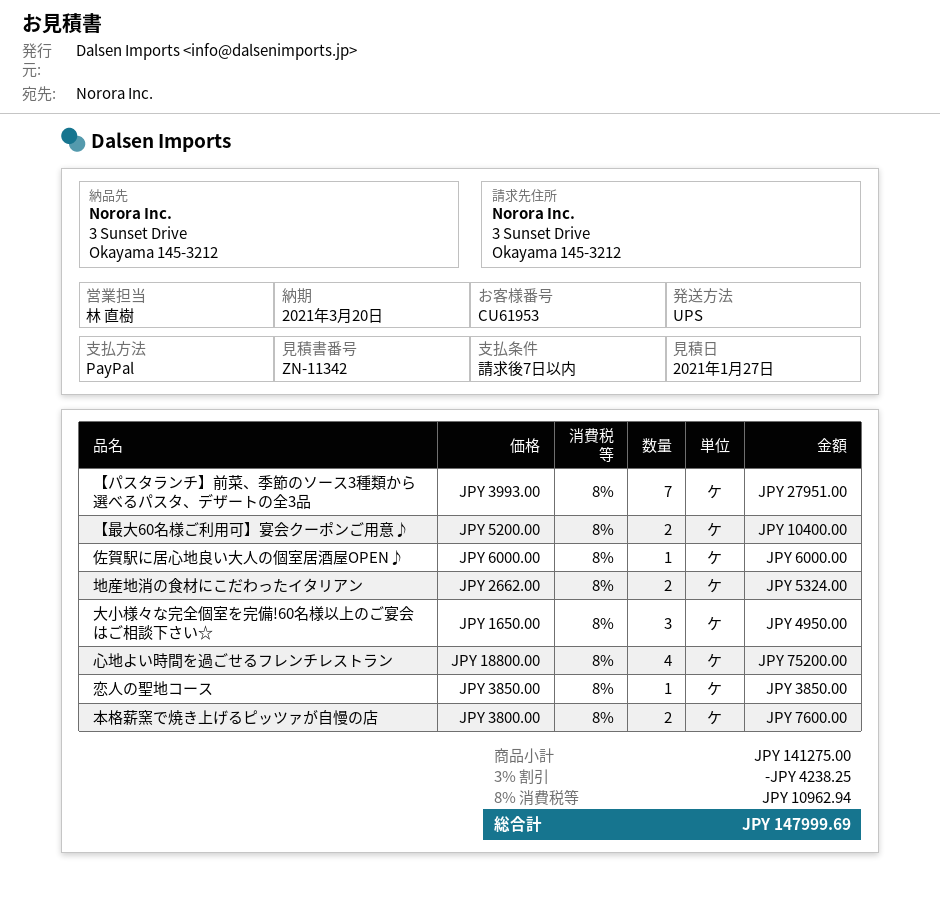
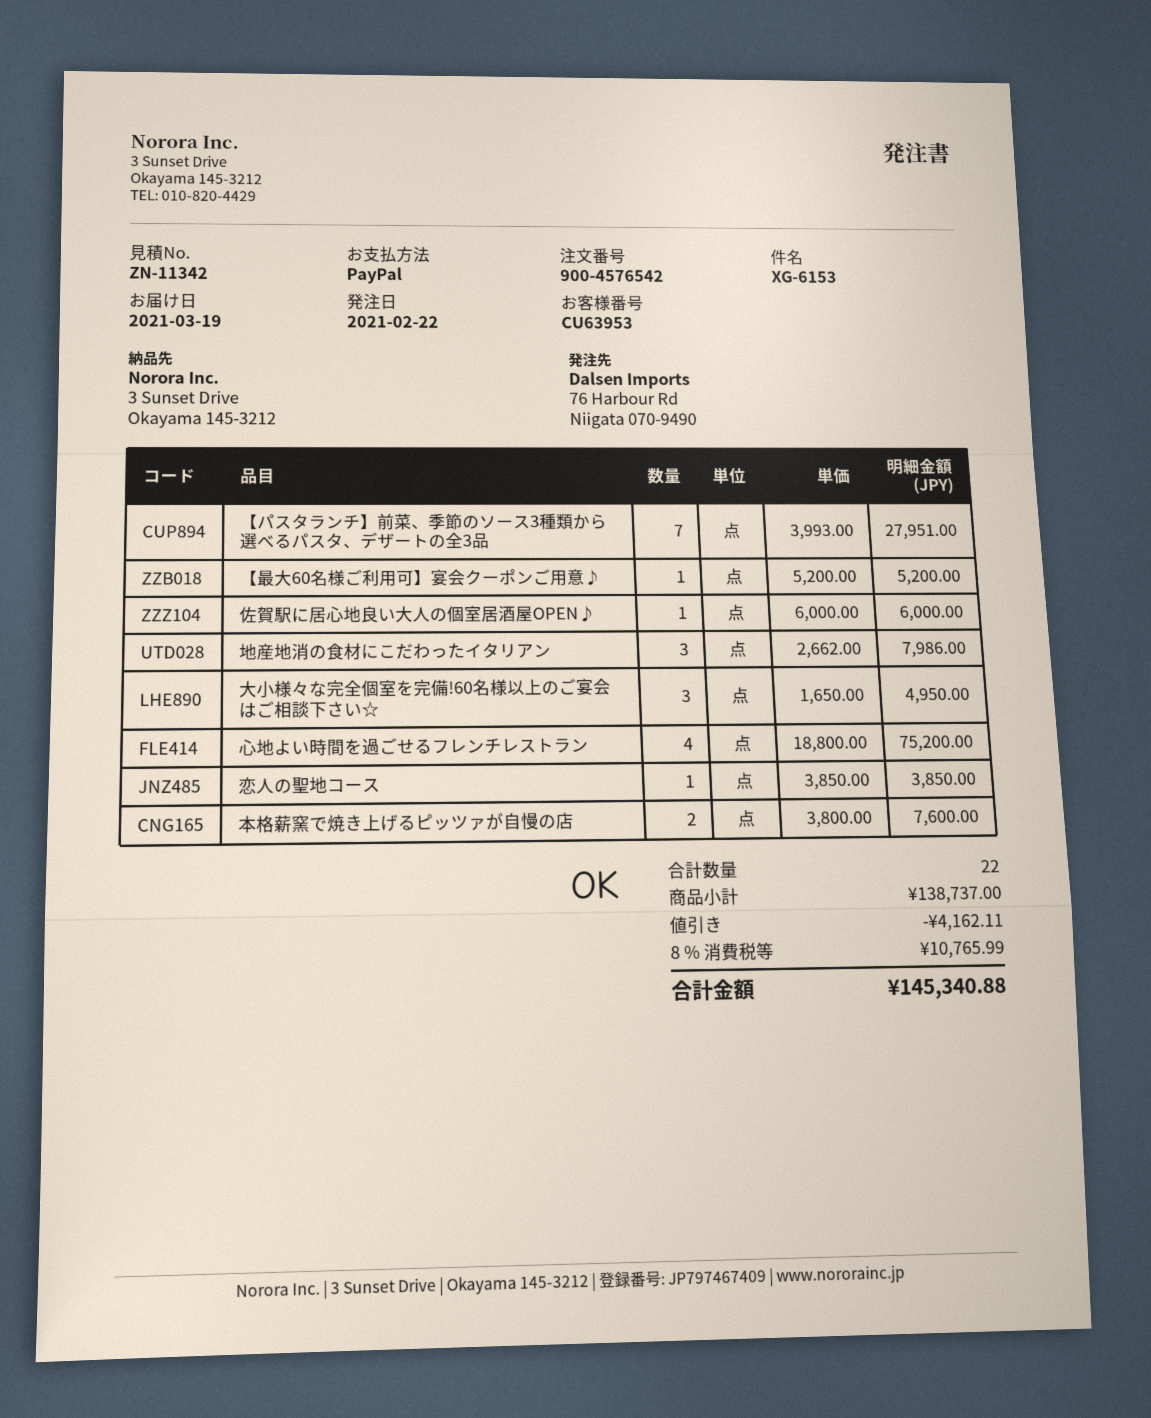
delivery date: 2021-03-20 -> 2021-03-19
customer number: CU61953 -> CU63953
【最大60名様ご利用可】宴会クーポンご用意♪: 2 x 5200.00 = 10400.00 -> 1 x 5200.00 = 5200.00
地産地消の食材にこだわったイタリアン: 2 x 2662.00 = 5324.00 -> 3 x 2662.00 = 7986.00
subtotal: 141275.00 -> 138737.00
discount: 4238.25 -> 4162.11
tax: 8% = 10962.94 -> 8% = 10765.99
total: 147999.69 -> 145340.88

